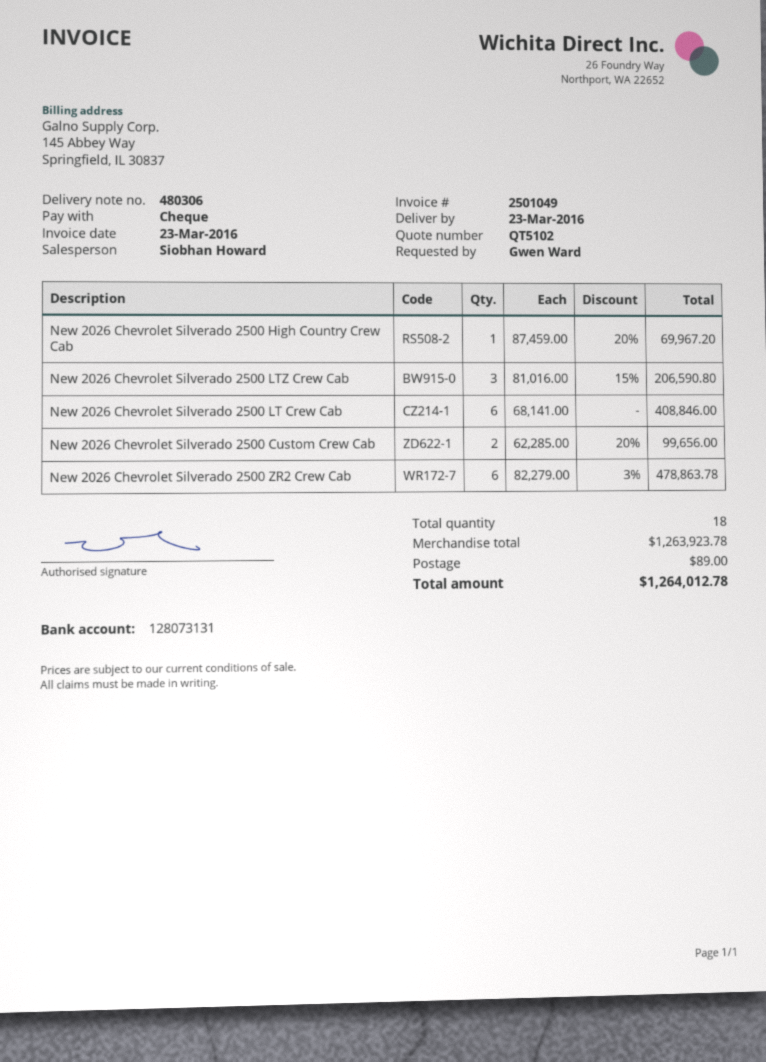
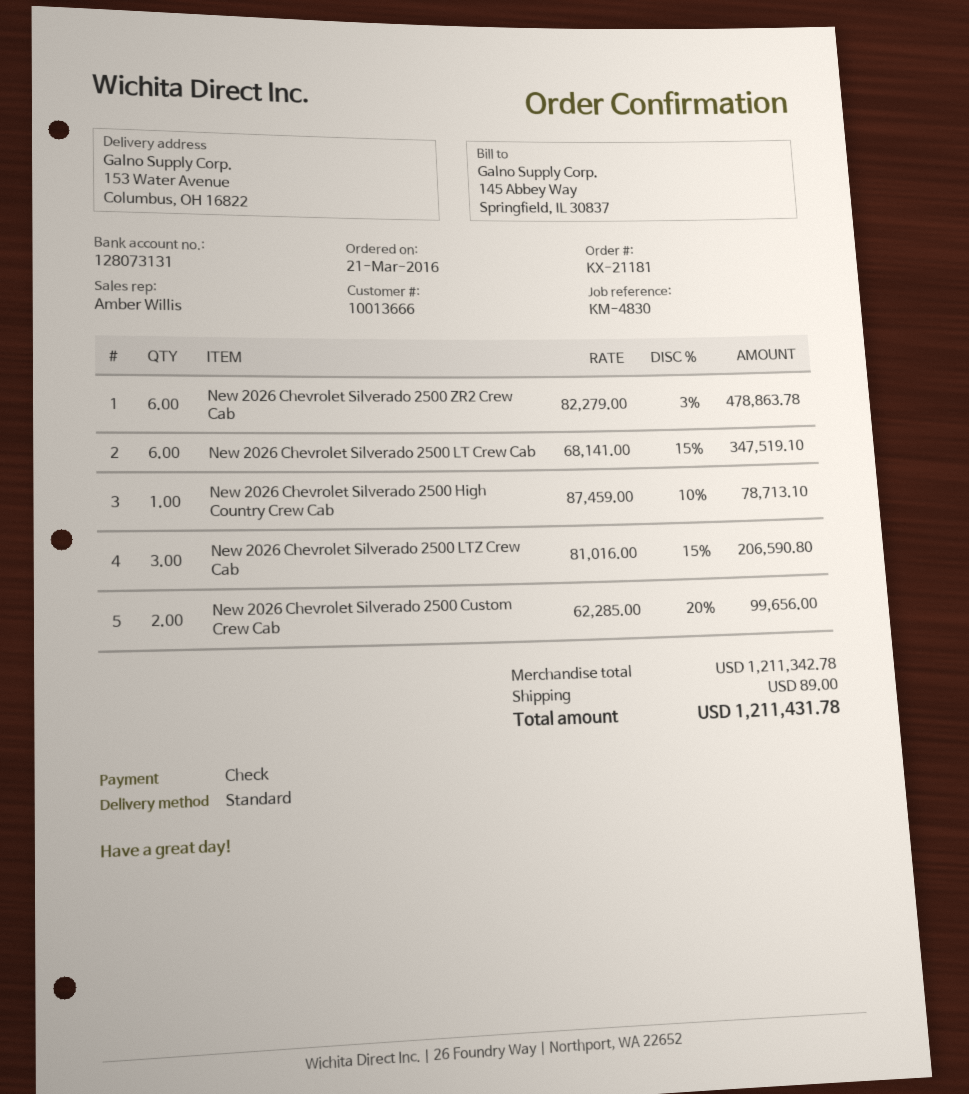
sales rep: Siobhan Howard -> Amber Willis
New 2026 Chevrolet Silverado 2500 High Country Crew Cab: 1 x 87459.00 - 20% = 69967.20 -> 1 x 87459.00 - 10% = 78713.10
New 2026 Chevrolet Silverado 2500 LT Crew Cab: 6 x 68141.00 = 408846.00 -> 6 x 68141.00 - 15% = 347519.10
subtotal: 1263923.78 -> 1211342.78
total: 1264012.78 -> 1211431.78

